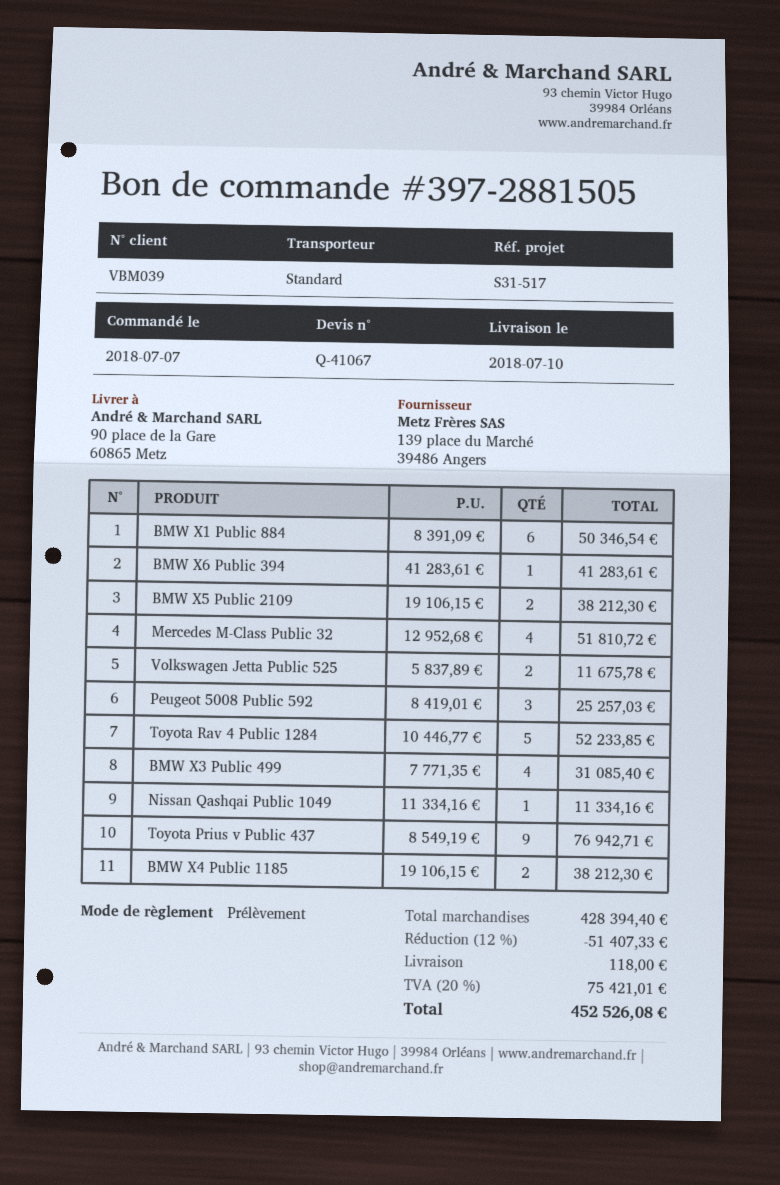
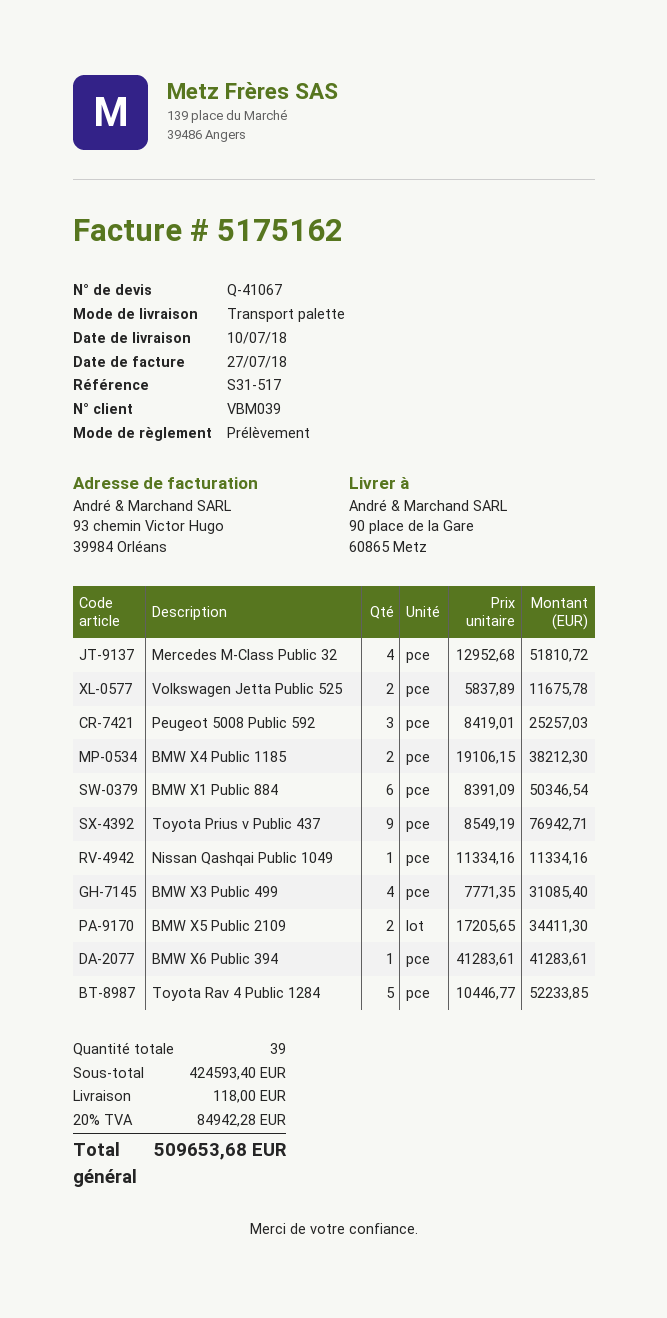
shipping method: standard -> pallet freight
BMW X5 Public 2109: 2 x 19106.15 = 38212.30 -> 2 x 17205.65 = 34411.30
subtotal: 428394.40 -> 424593.40
discount: 12% = 51407.33 -> none
tax: 20% = 75421.01 -> 20% = 84942.28
total: 452526.08 -> 509653.68

